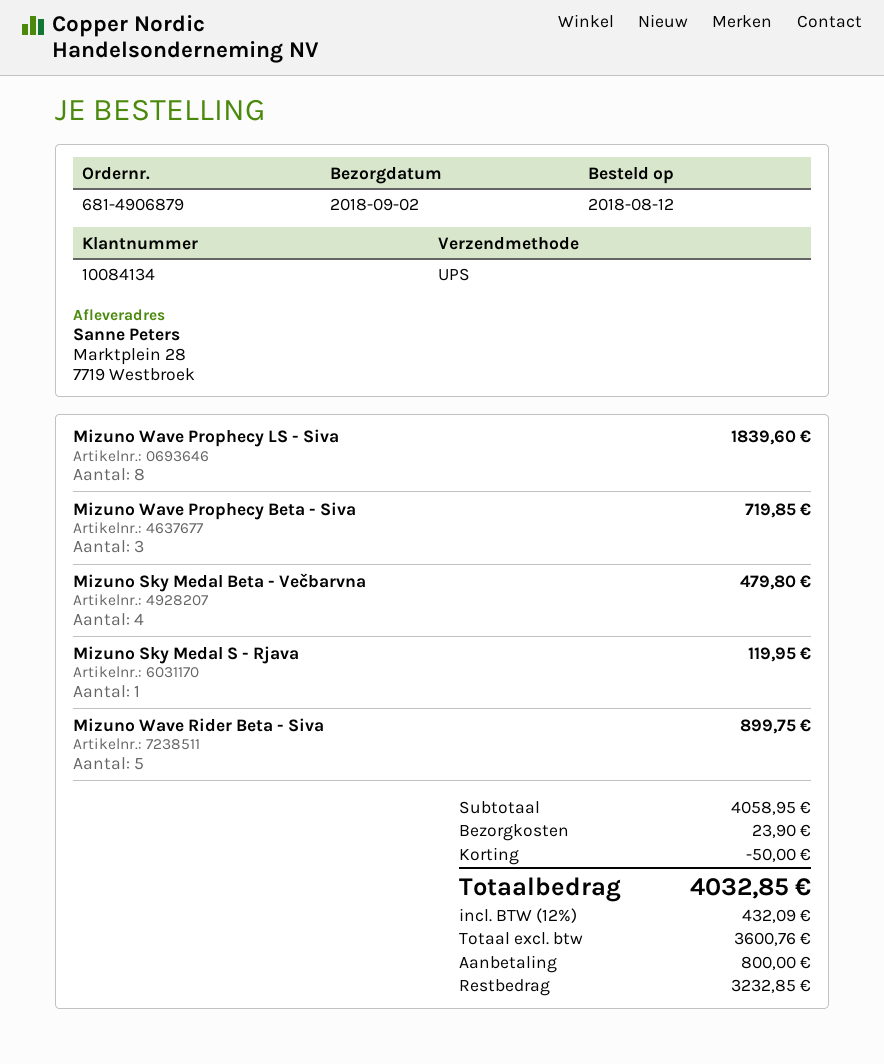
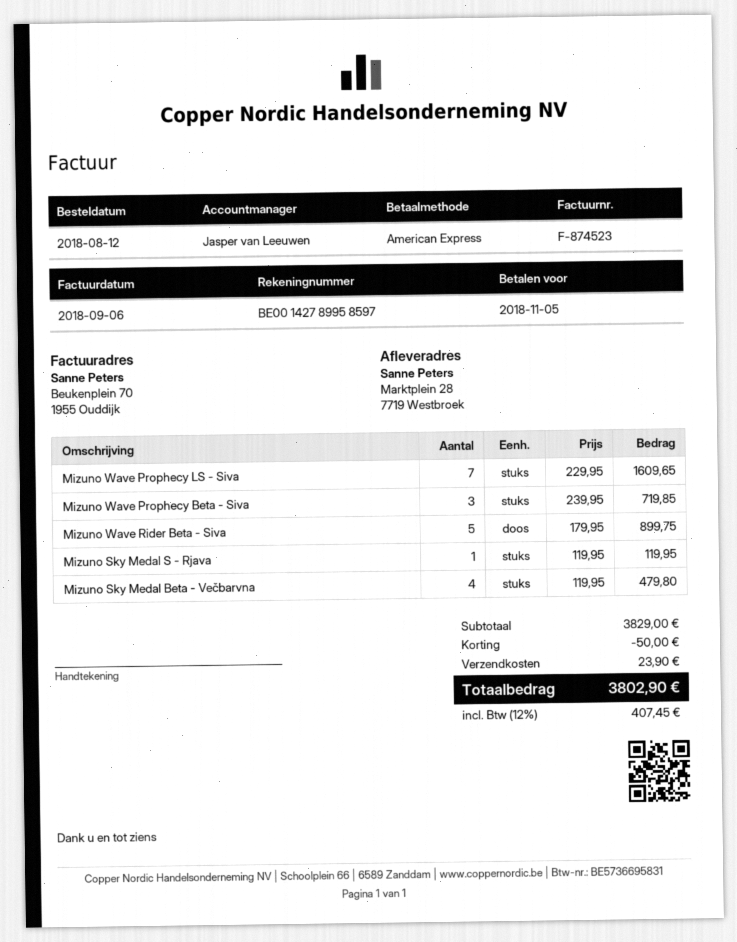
Mizuno Wave Prophecy LS - Siva: 8 for 1839.60 -> 7 for 1609.65
subtotal: 4058.95 -> 3829.00
tax: 12% = 432.09 -> 12% = 407.45
total: 4032.85 -> 3802.90

